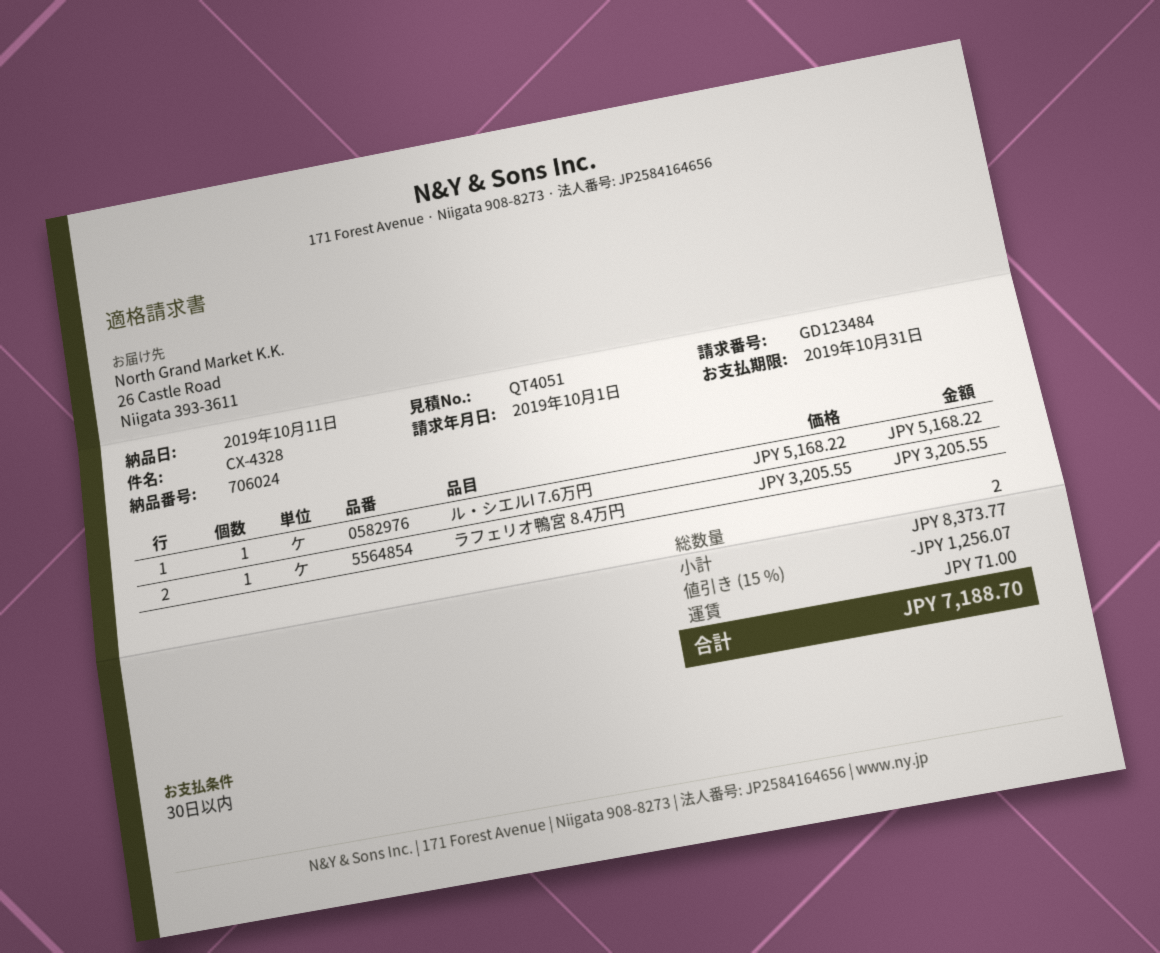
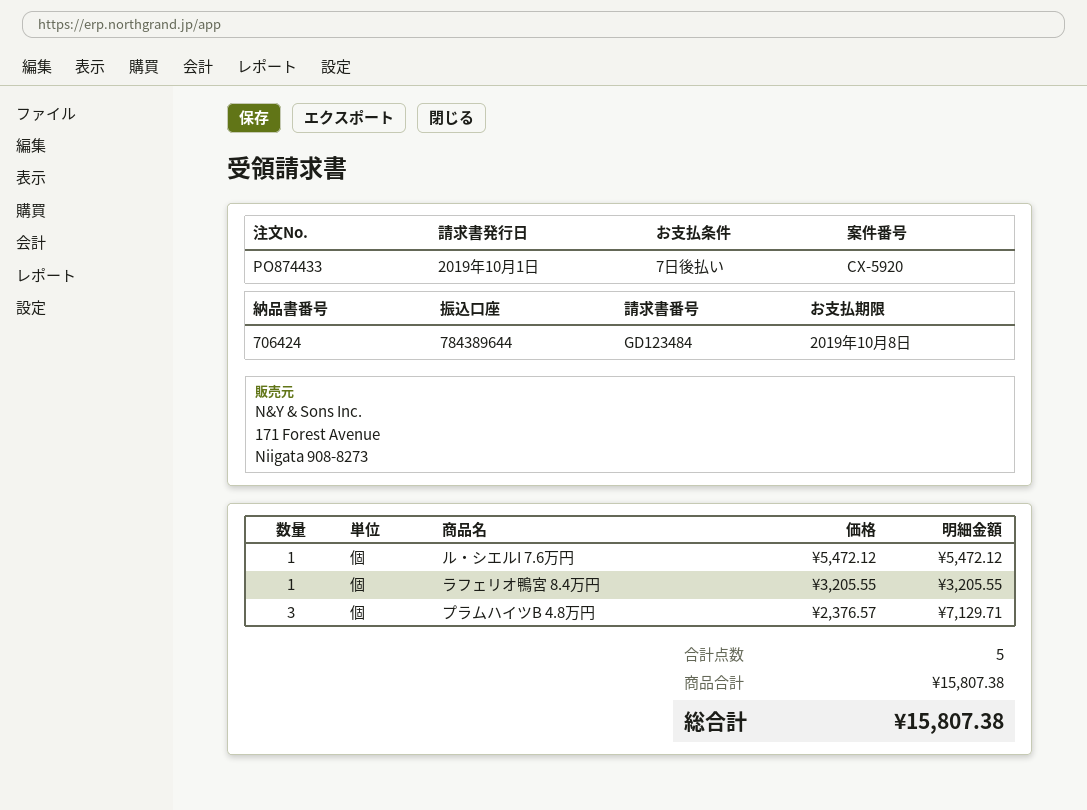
delivery note number: 706024 -> 706424
payment terms: 30 days -> 7 days
due date: 2019-10-31 -> 2019-10-08
reference: CX-4328 -> CX-5920
ル・シエルI 7.6万円: 1 x 5168.22 = 5168.22 -> 1 x 5472.12 = 5472.12
プラムハイツB 4.8万円: none -> 3 x 2376.57 = 7129.71
total quantity: 2 -> 5
subtotal: 8373.77 -> 15807.38
discount: 15% = 1256.07 -> none
shipping: 71.00 -> none
total: 7188.70 -> 15807.38

